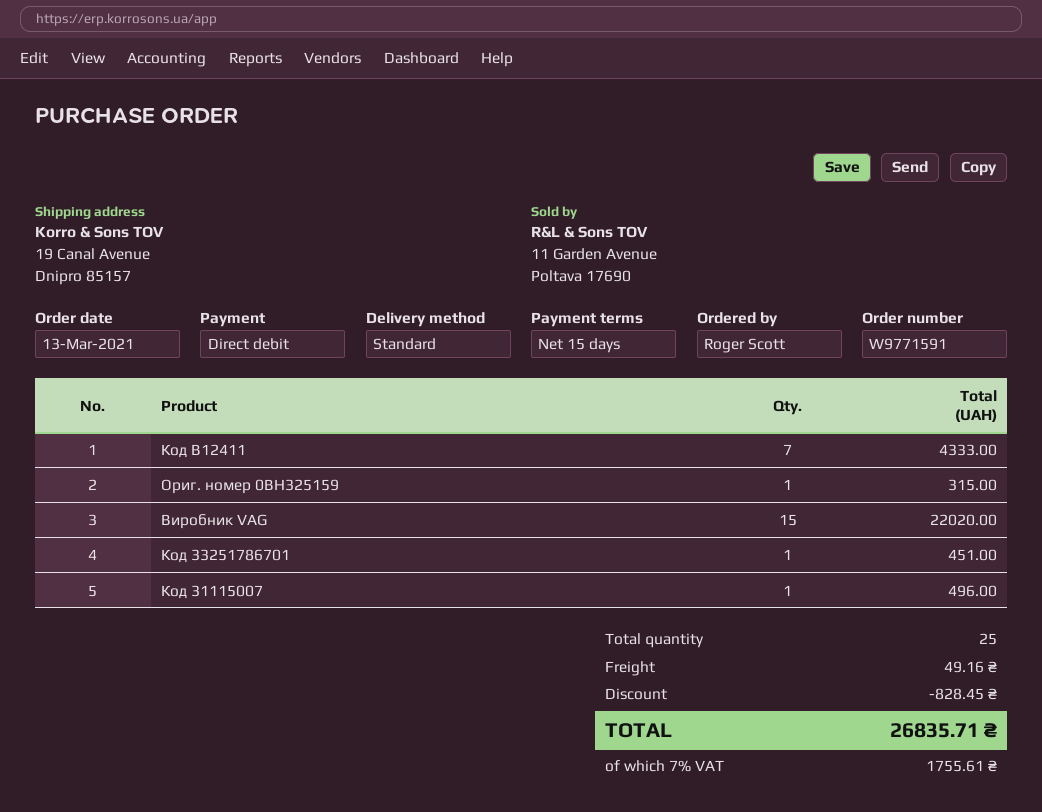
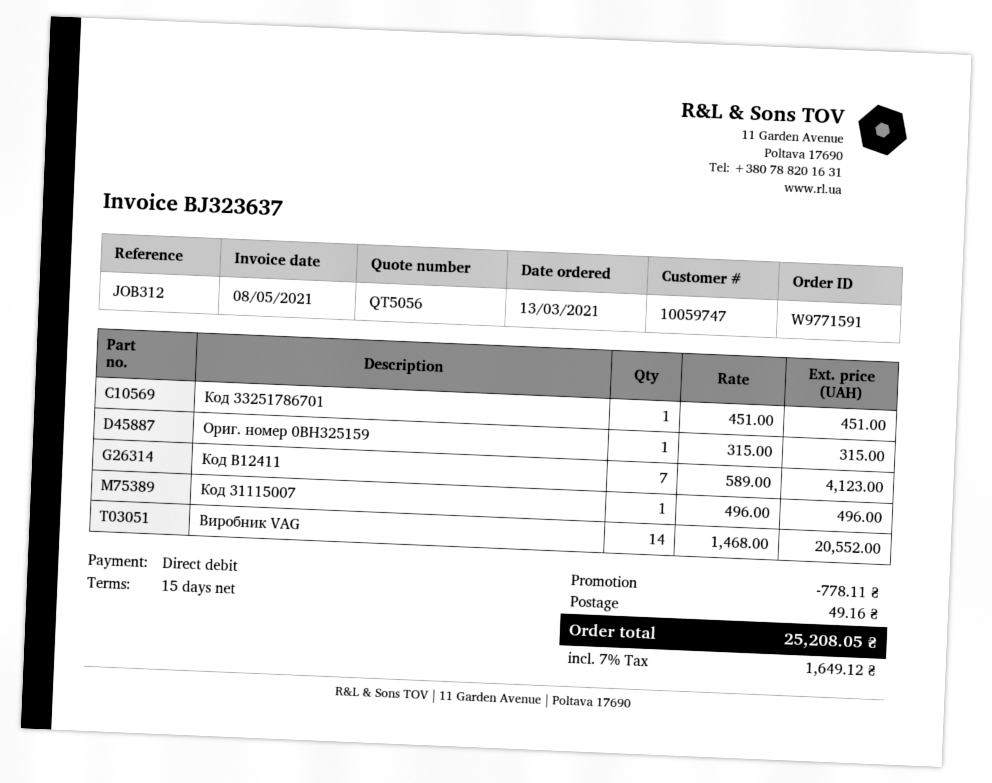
Код B12411: 7 for 4333.00 -> 7 for 4123.00
Виробник VAG: 15 for 22020.00 -> 14 for 20552.00
discount: 828.45 -> 778.11
tax: 7% = 1755.61 -> 7% = 1649.12
total: 26835.71 -> 25208.05

